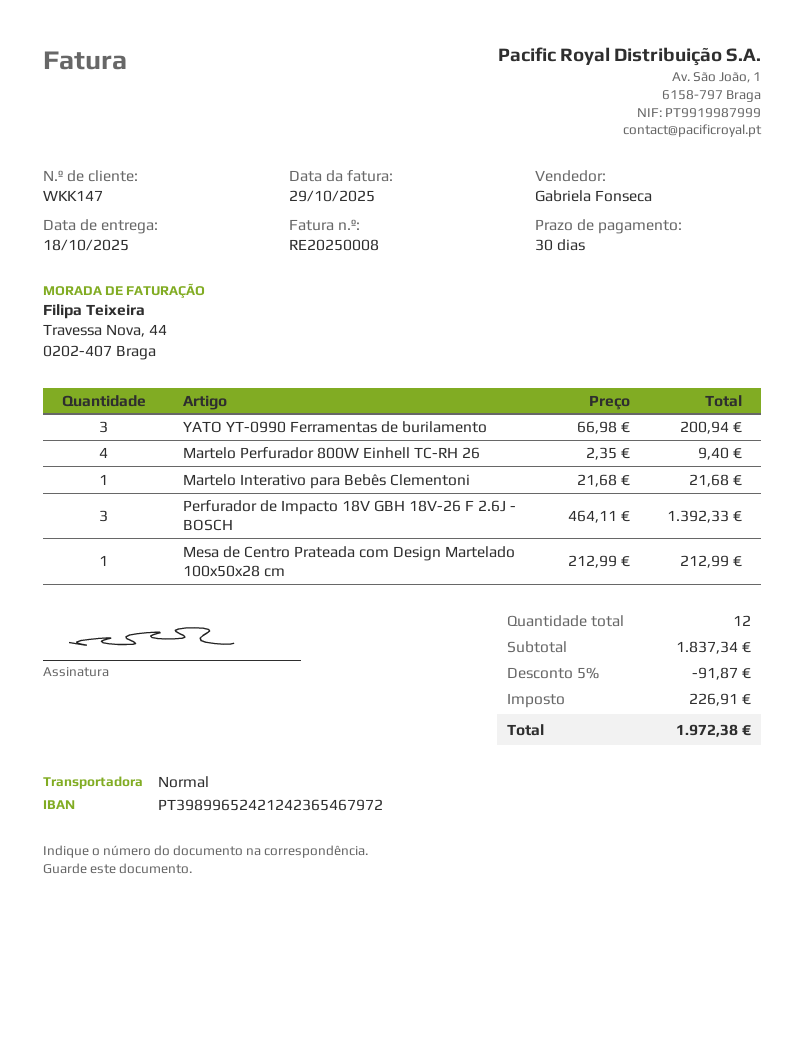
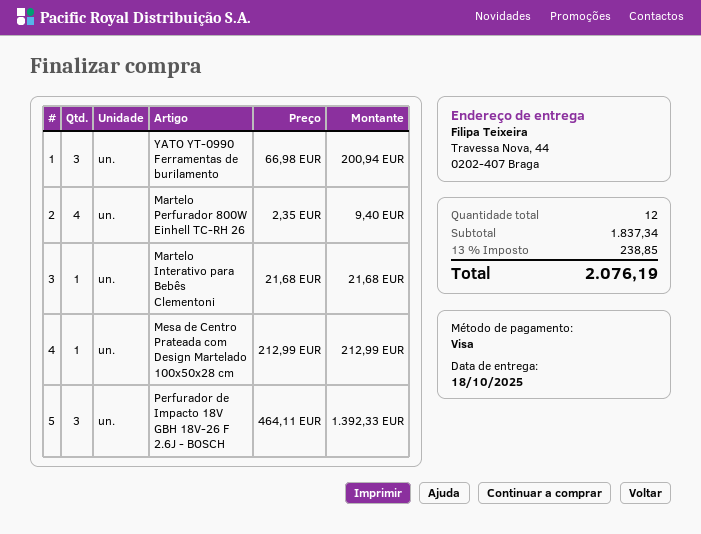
discount: 5% = 91.87 -> none
tax: 226.91 -> 238.85
total: 1972.38 -> 2076.19

